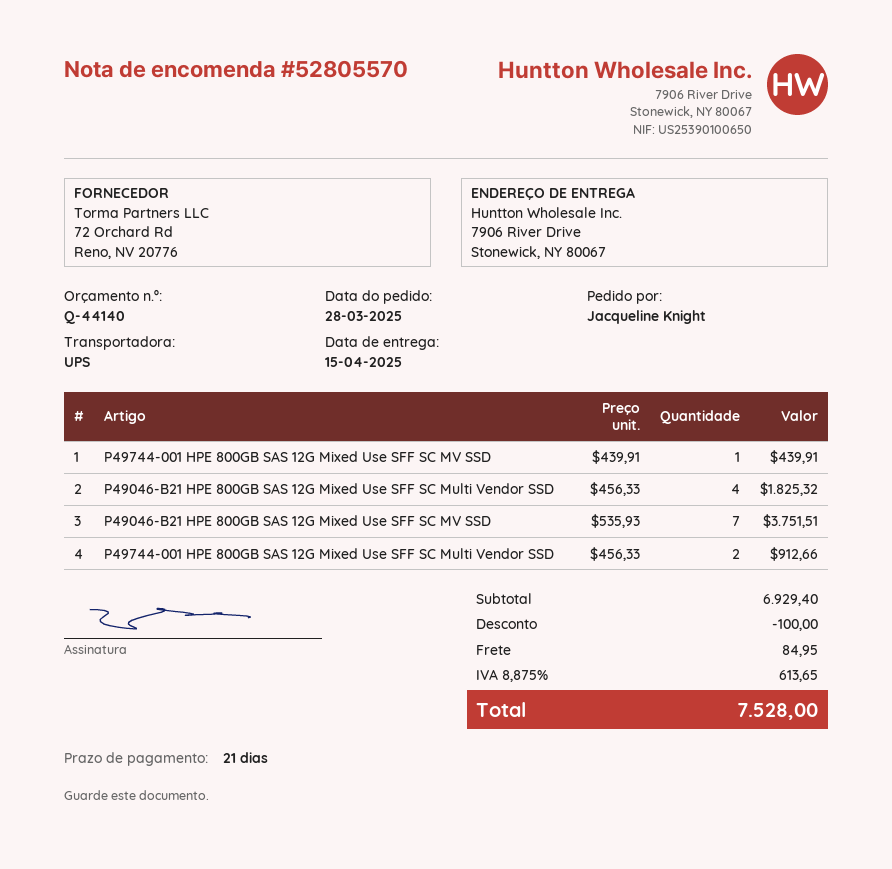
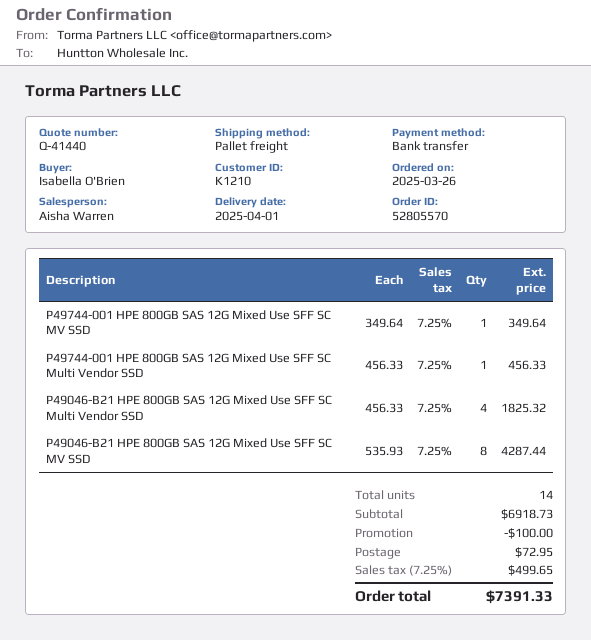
quote number: Q-44140 -> Q-41440
order date: 2025-03-28 -> 2025-03-26
delivery date: 2025-04-15 -> 2025-04-01
ordered by: Jacqueline Knight -> Isabella O'Brien
shipping method: UPS -> pallet freight
P49744-001 HPE 800GB SAS 12G Mixed Use SFF SC MV SSD: 1 x 439.91 = 439.91 -> 1 x 349.64 = 349.64
P49046-B21 HPE 800GB SAS 12G Mixed Use SFF SC MV SSD: 7 x 535.93 = 3751.51 -> 8 x 535.93 = 4287.44
P49744-001 HPE 800GB SAS 12G Mixed Use SFF SC Multi Vendor SSD: 2 x 456.33 = 912.66 -> 1 x 456.33 = 456.33
subtotal: 6929.40 -> 6918.73
shipping: 84.95 -> 72.95
tax: 8.875% = 613.65 -> 7.25% = 499.65
total: 7528.00 -> 7391.33

